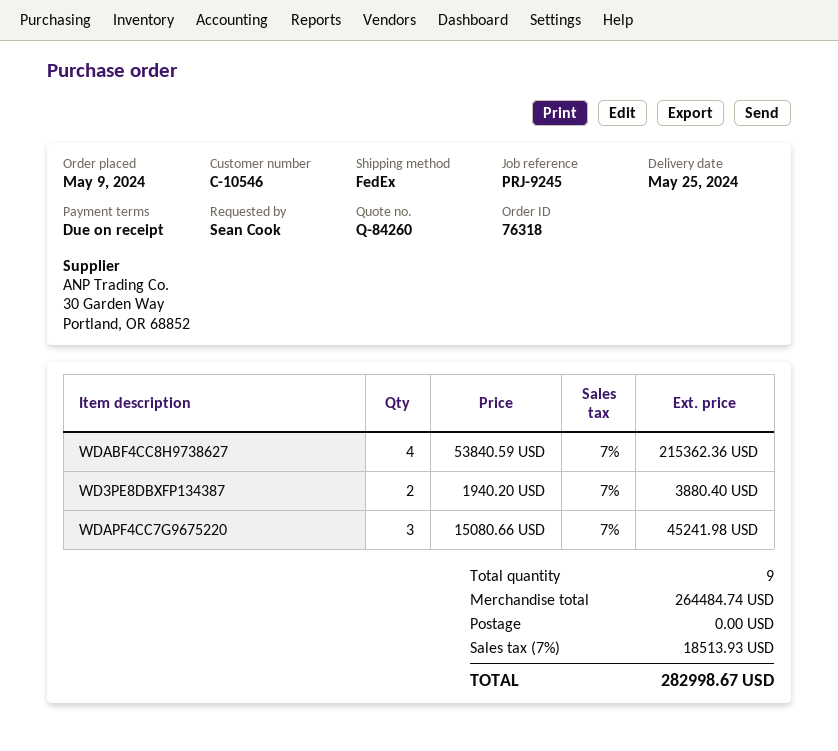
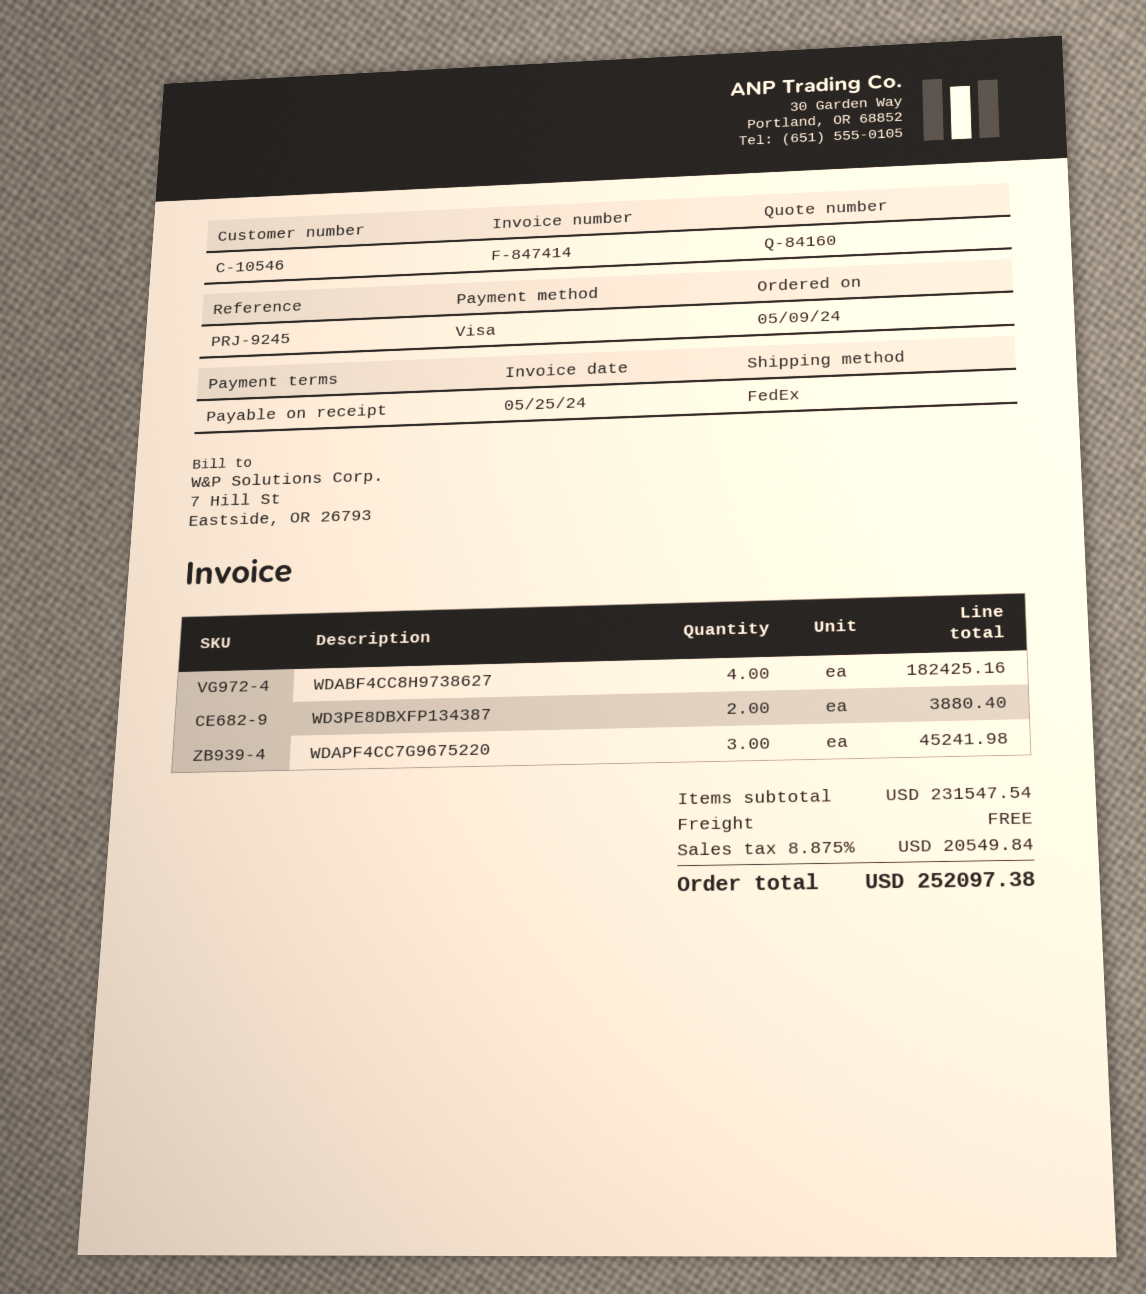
quote number: Q-84260 -> Q-84160
WDABF4CC8H9738627: 4 for 215362.36 -> 4 for 182425.16
subtotal: 264484.74 -> 231547.54
tax: 7% = 18513.93 -> 8.875% = 20549.84
total: 282998.67 -> 252097.38

